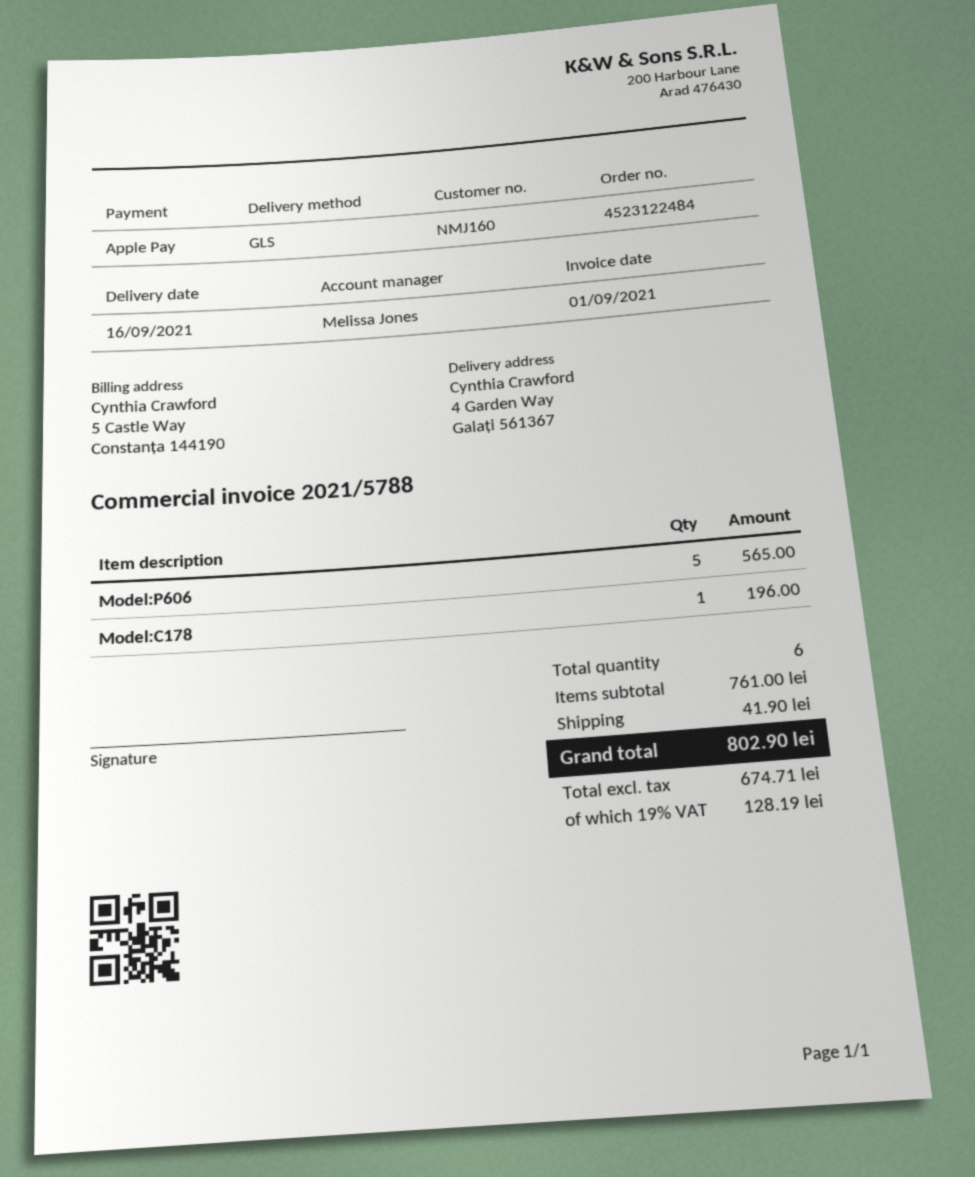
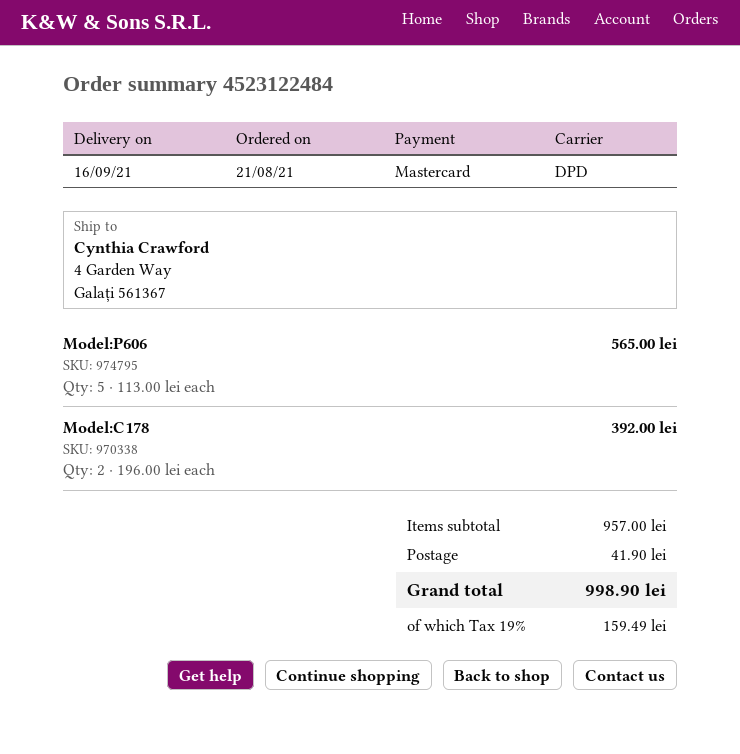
payment method: Apple Pay -> Mastercard
shipping method: GLS -> DPD
Model:C178: 1 for 196.00 -> 2 for 392.00
subtotal: 761.00 -> 957.00
tax: 19% = 128.19 -> 19% = 159.49
total: 802.90 -> 998.90

